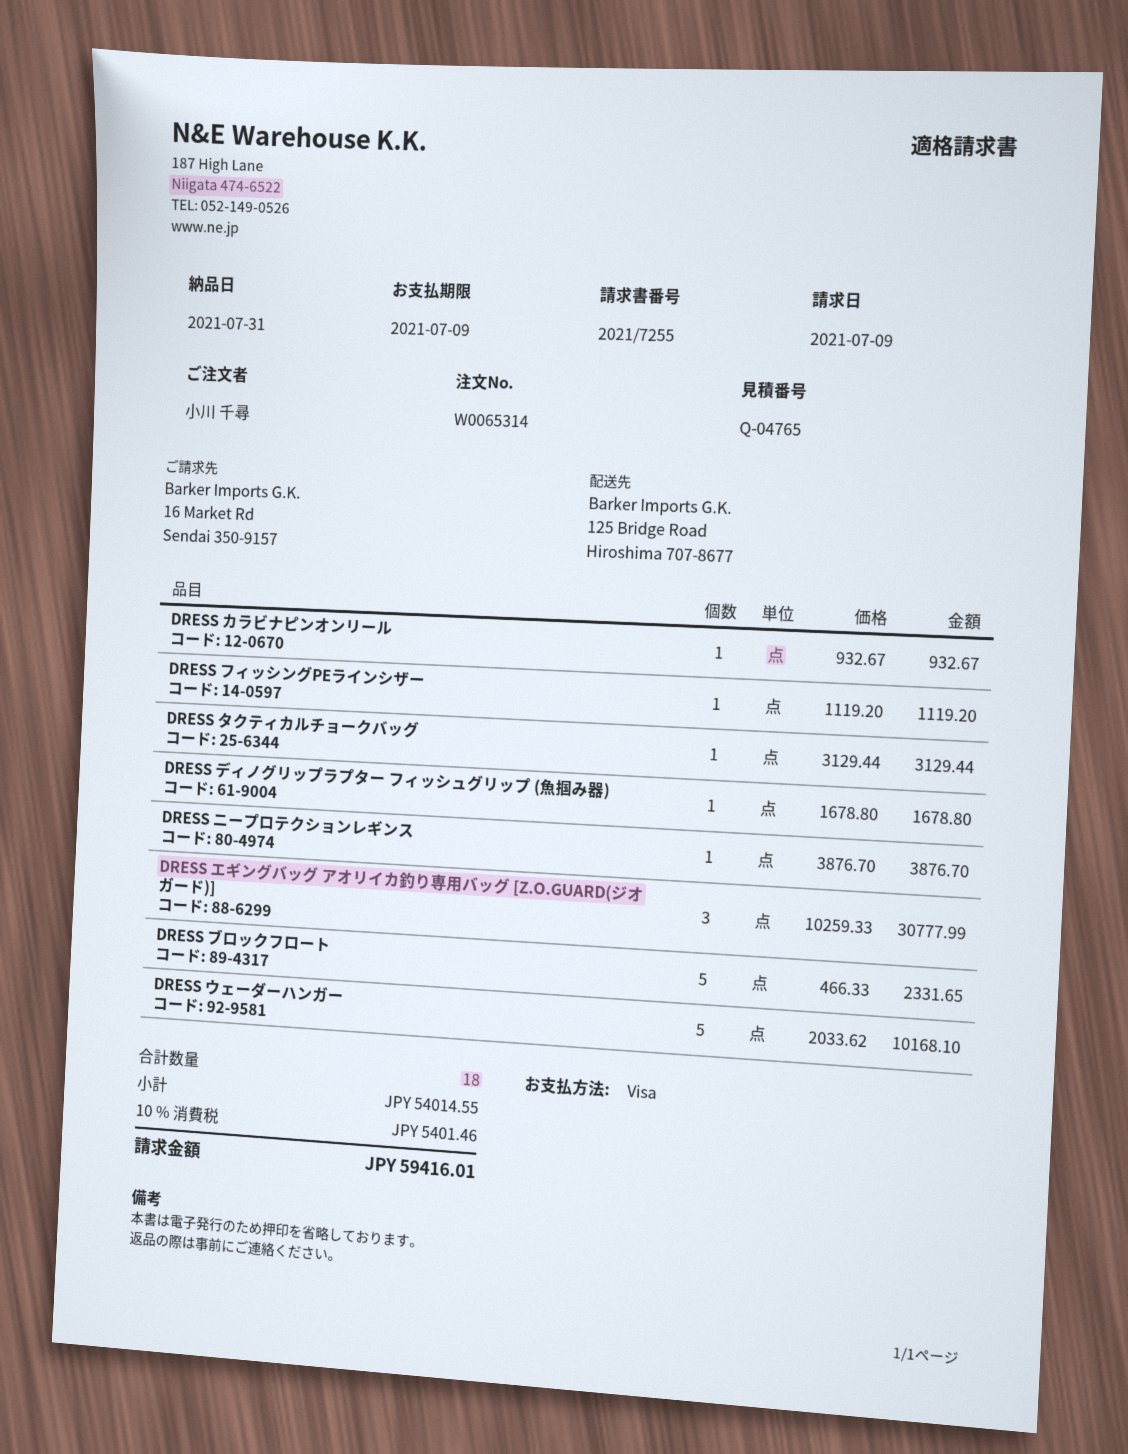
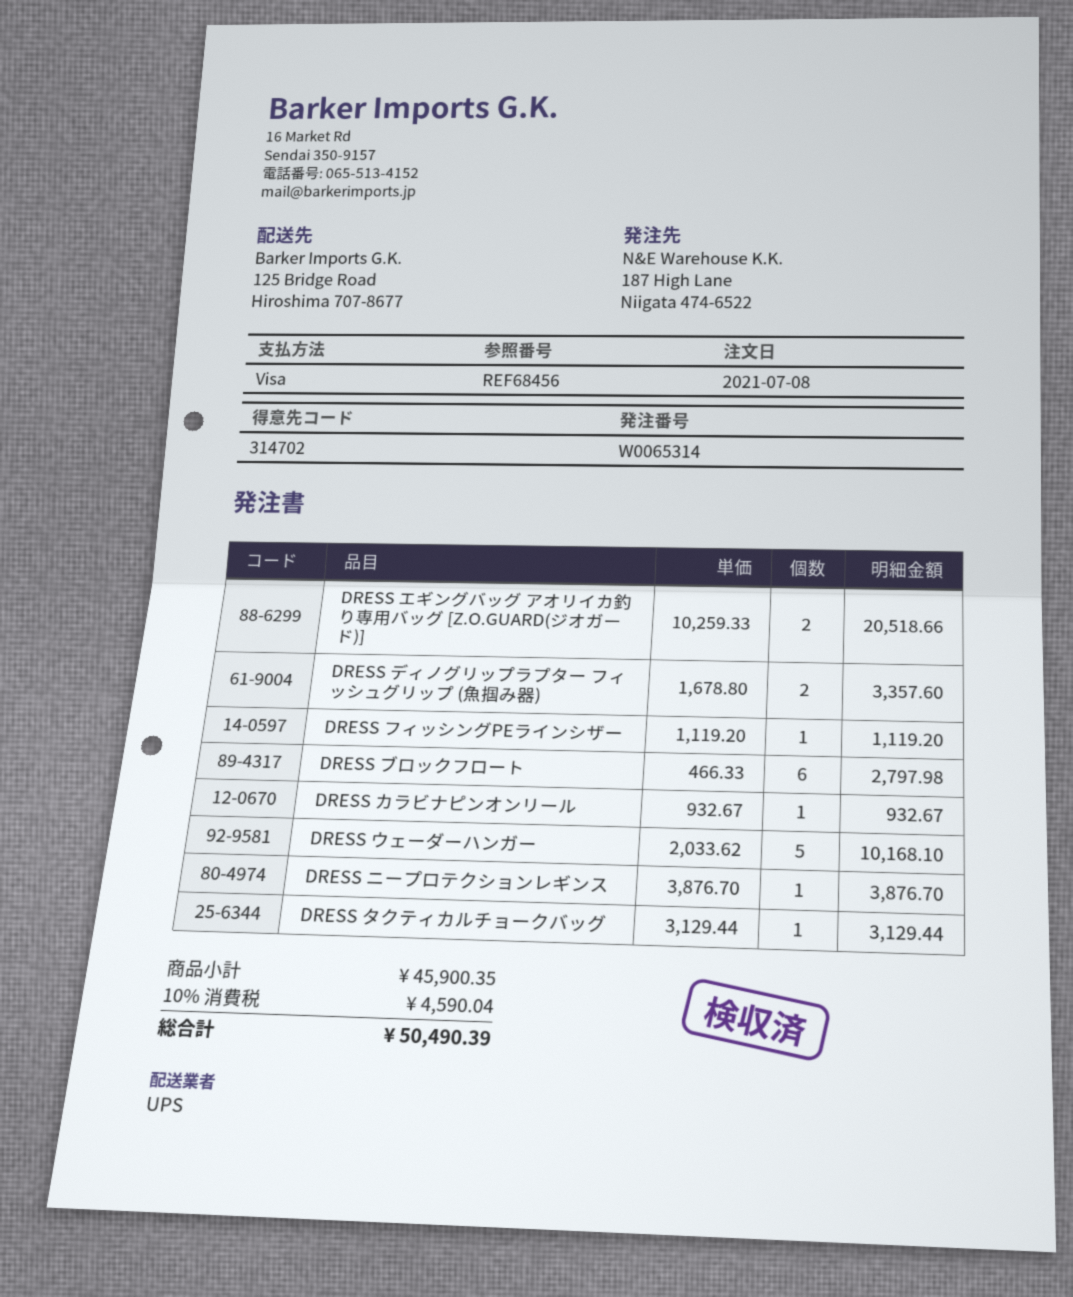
DRESS ディノグリップラプター フィッシュグリップ (魚掴み器): 1 x 1678.80 = 1678.80 -> 2 x 1678.80 = 3357.60
DRESS エギングバッグ アオリイカ釣り専用バッグ [Z.O.GUARD(ジオガード)]: 3 x 10259.33 = 30777.99 -> 2 x 10259.33 = 20518.66
DRESS ブロックフロート: 5 x 466.33 = 2331.65 -> 6 x 466.33 = 2797.98
subtotal: 54014.55 -> 45900.35
tax: 10% = 5401.46 -> 10% = 4590.04
total: 59416.01 -> 50490.39

